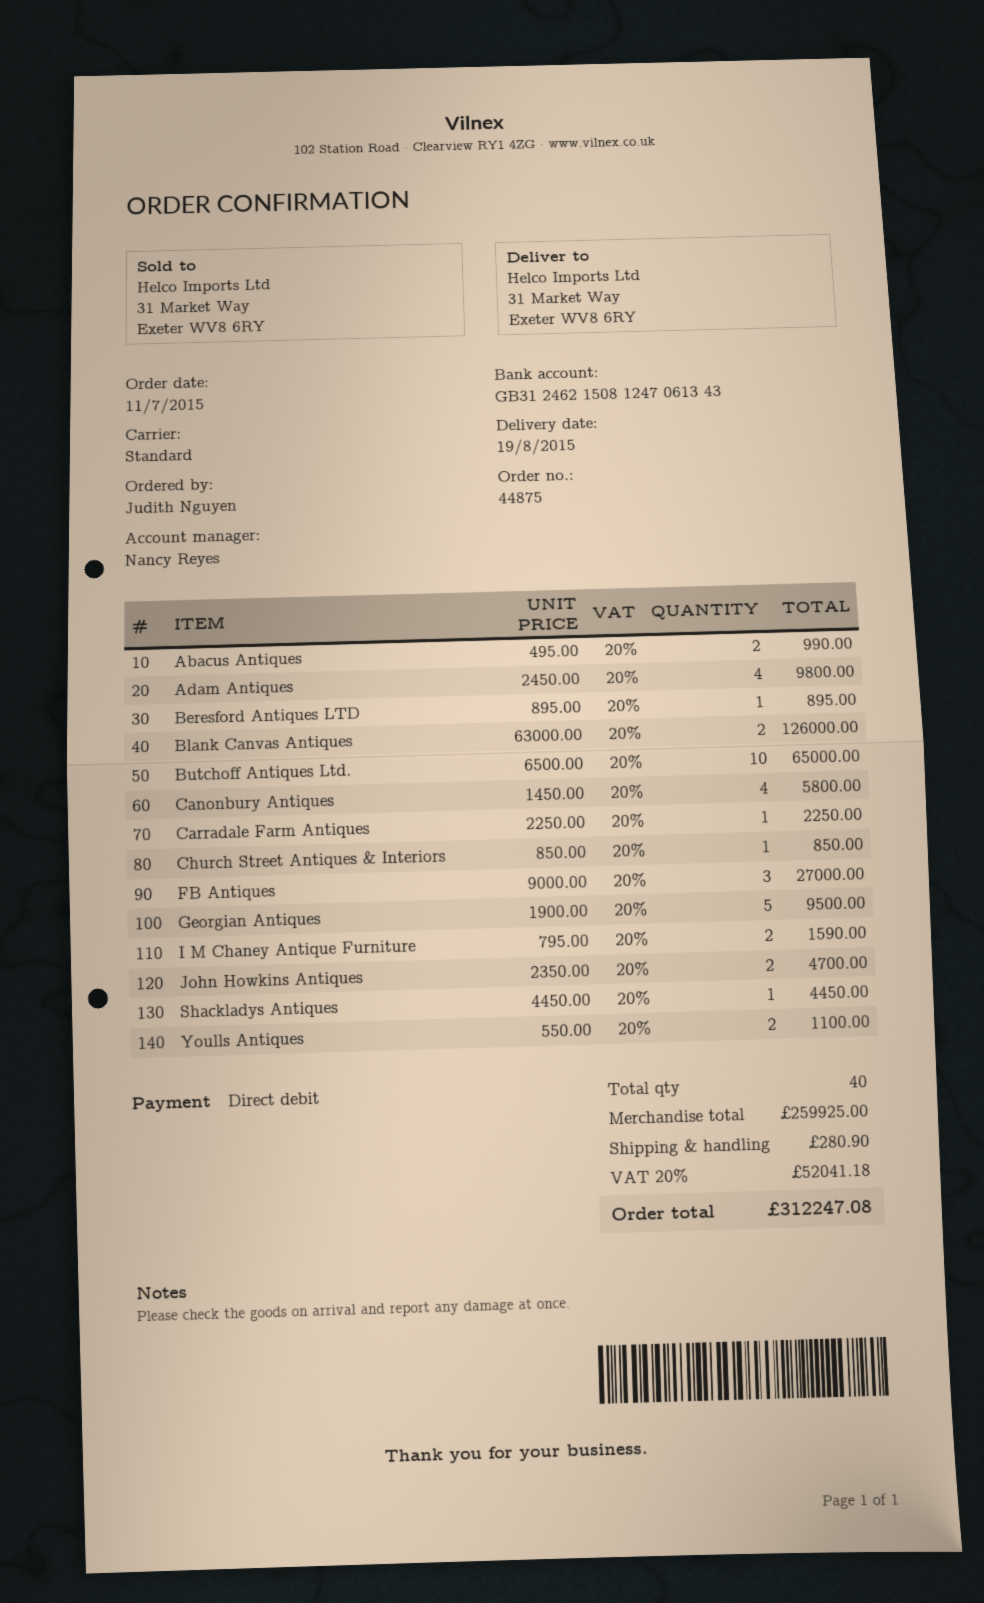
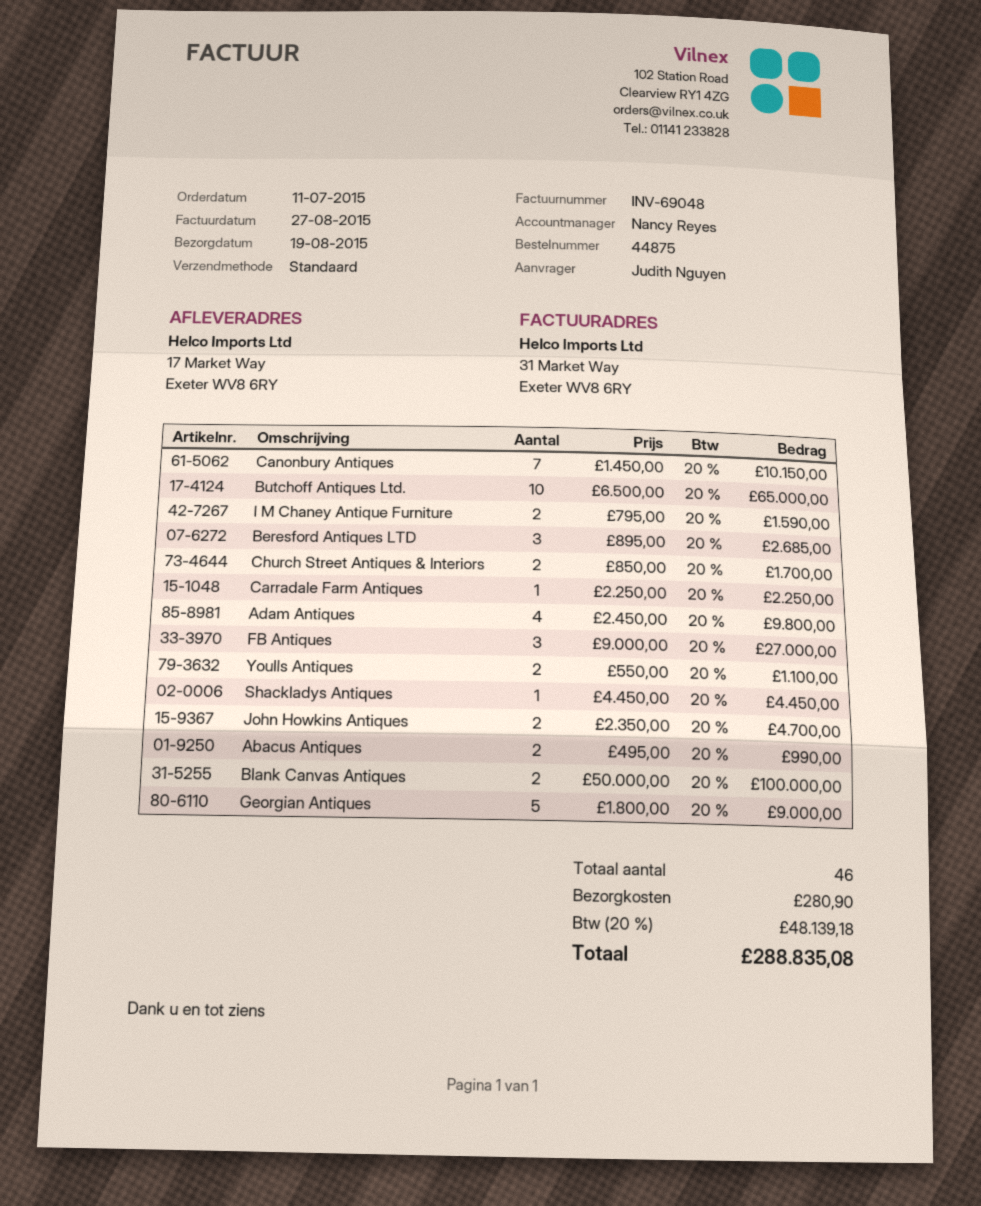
ship to: 31 Market Way, Exeter WV8 6RY -> 17 Market Way, Exeter WV8 6RY
Beresford Antiques LTD: 1 x 895.00 = 895.00 -> 3 x 895.00 = 2685.00
Blank Canvas Antiques: 2 x 63000.00 = 126000.00 -> 2 x 50000.00 = 100000.00
Canonbury Antiques: 4 x 1450.00 = 5800.00 -> 7 x 1450.00 = 10150.00
Church Street Antiques & Interiors: 1 x 850.00 = 850.00 -> 2 x 850.00 = 1700.00
Georgian Antiques: 5 x 1900.00 = 9500.00 -> 5 x 1800.00 = 9000.00
total quantity: 40 -> 46
tax: 20% = 52041.18 -> 20% = 48139.18
total: 312247.08 -> 288835.08

